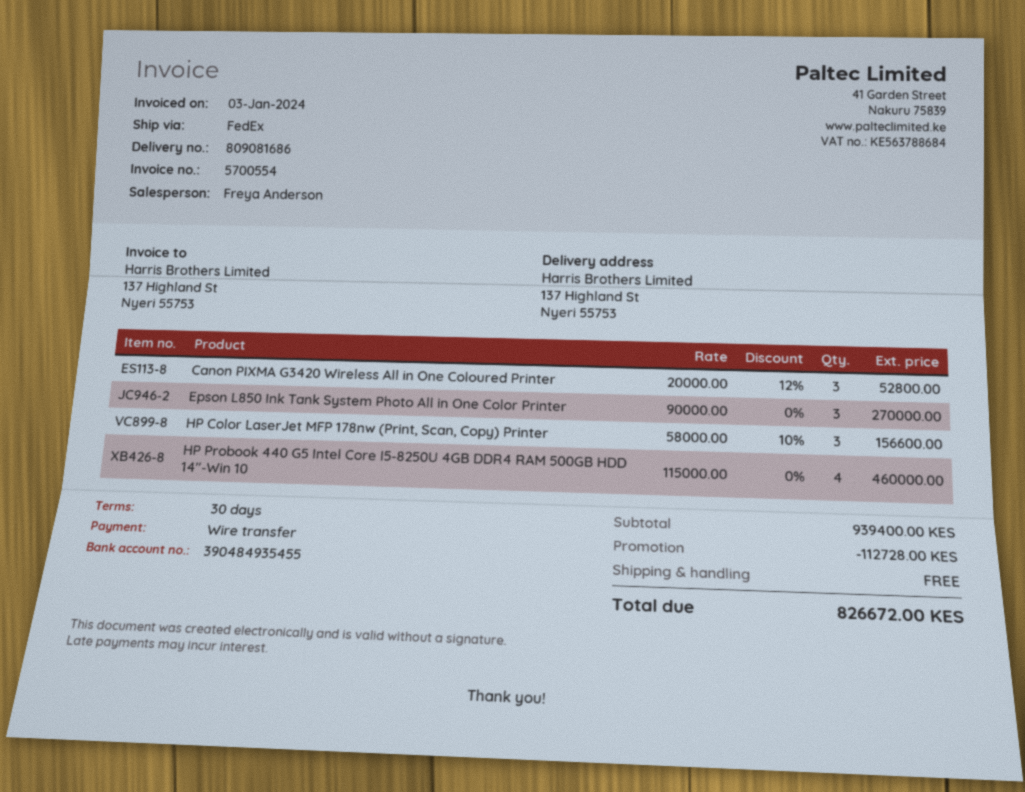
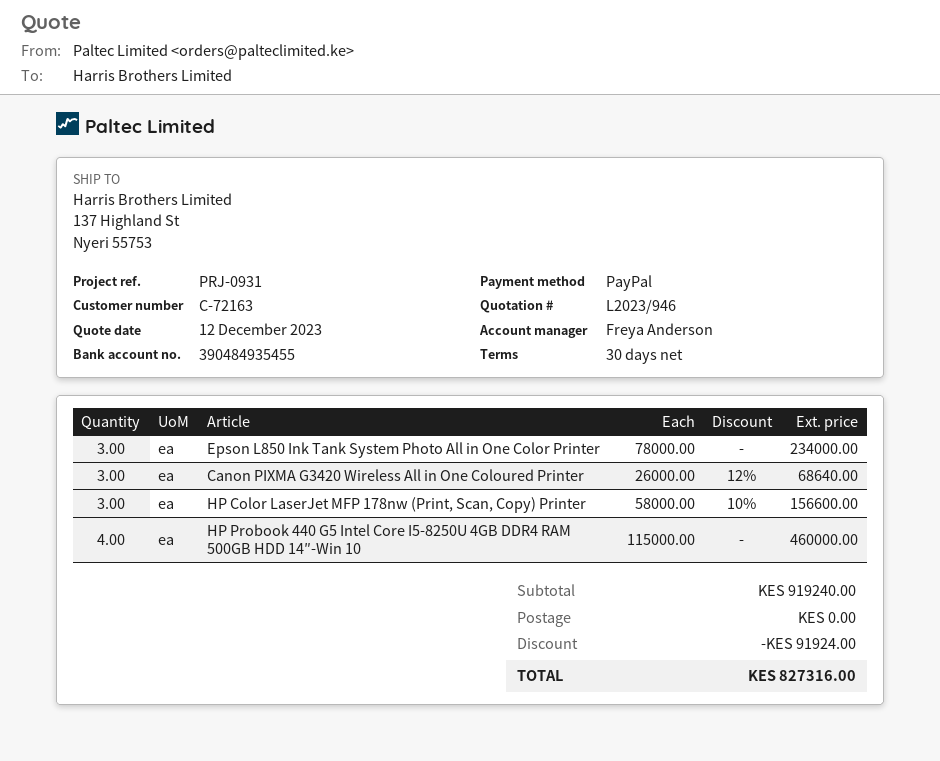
payment method: bank transfer -> PayPal
Canon PIXMA G3420 Wireless All in One Coloured Printer: 3 x 20000.00 - 12% = 52800.00 -> 3 x 26000.00 - 12% = 68640.00
Epson L850 Ink Tank System Photo All in One Color Printer: 3 x 90000.00 = 270000.00 -> 3 x 78000.00 = 234000.00
subtotal: 939400.00 -> 919240.00
discount: 112728.00 -> 91924.00
total: 826672.00 -> 827316.00

